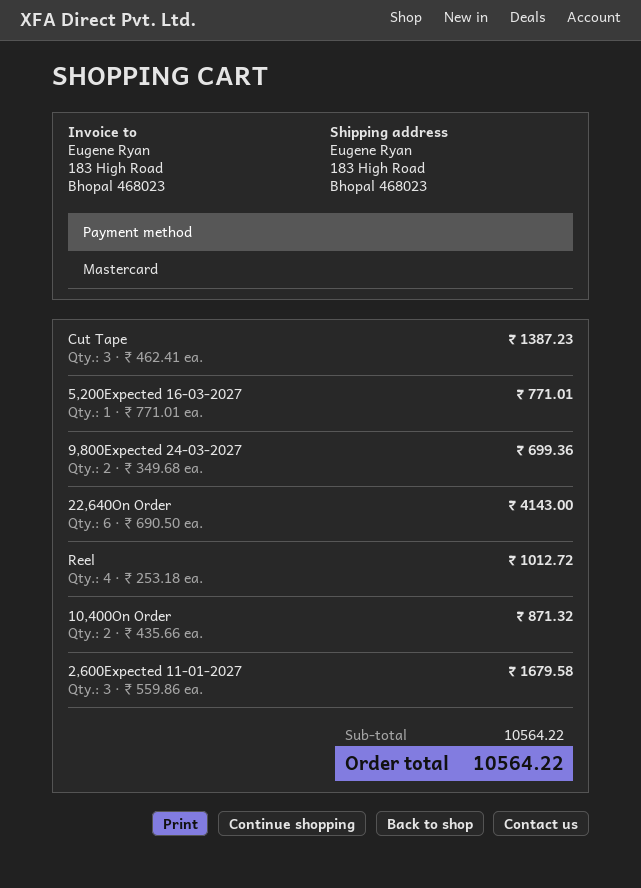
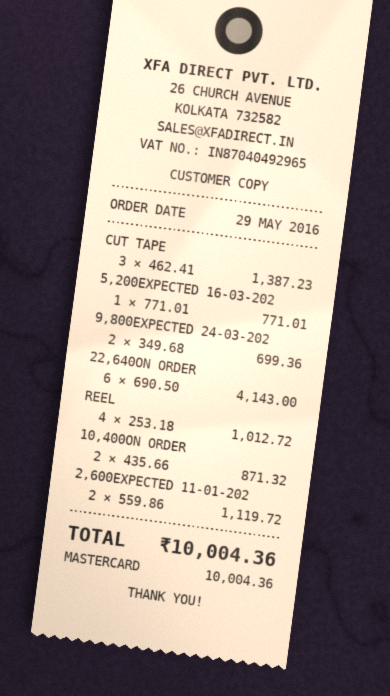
2,600Expected 11-01-2027: 3 x 559.86 = 1679.58 -> 2 x 559.86 = 1119.72
total: 10564.22 -> 10004.36

